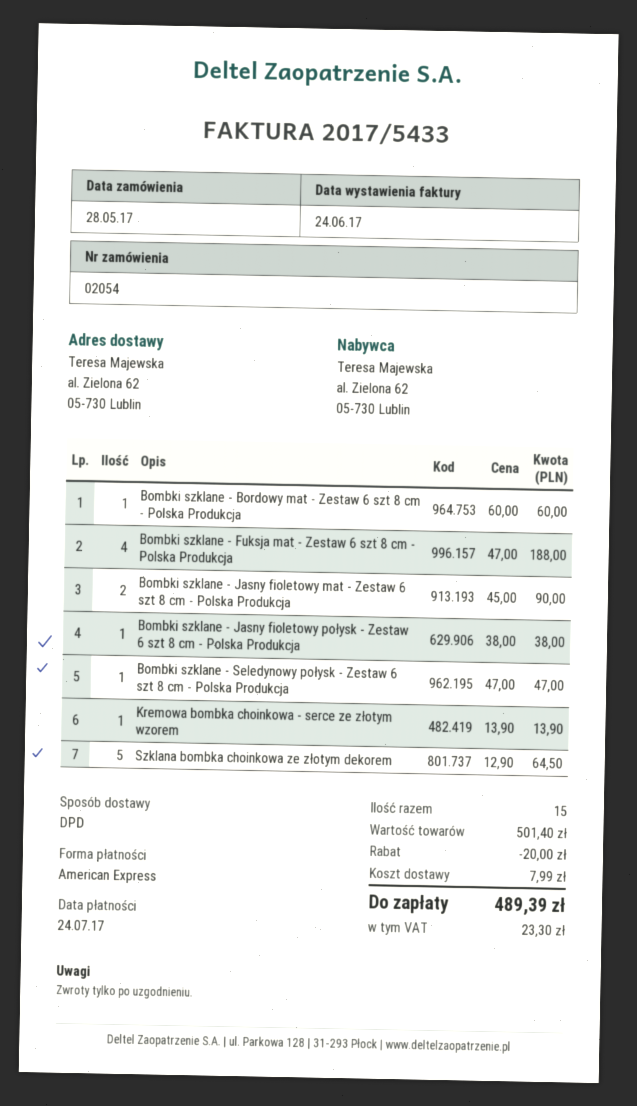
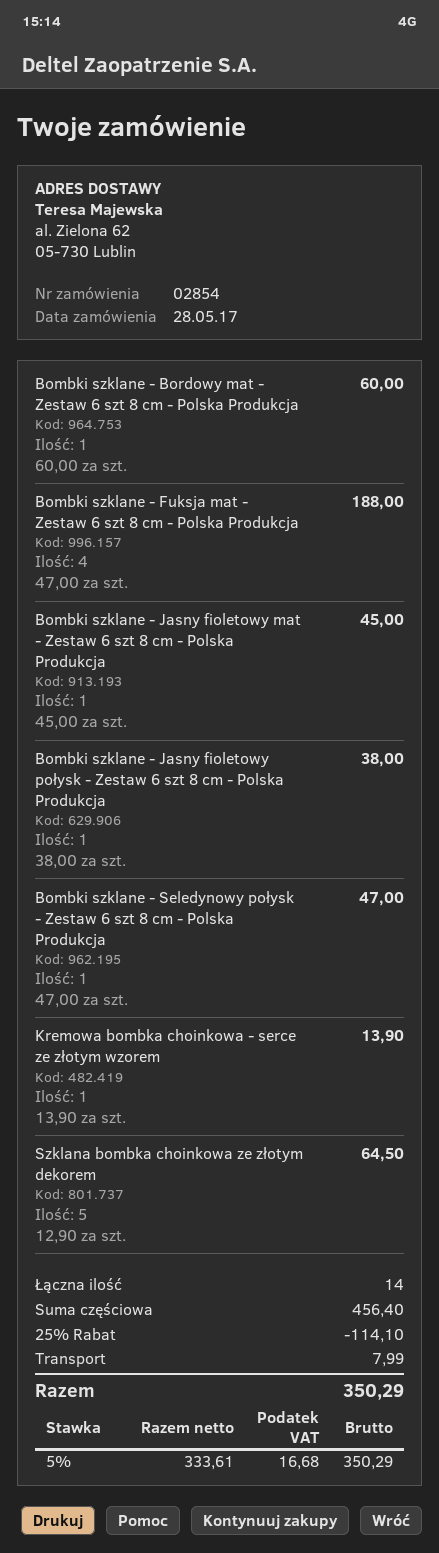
order number: 02054 -> 02854
Bombki szklane - Jasny fioletowy mat - Zestaw 6 szt 8 cm - Polska Produkcja: 2 x 45.00 = 90.00 -> 1 x 45.00 = 45.00
total quantity: 15 -> 14
subtotal: 501.40 -> 456.40
discount: 20.00 -> 114.10
tax: 23.30 -> 16.68
total: 489.39 -> 350.29

